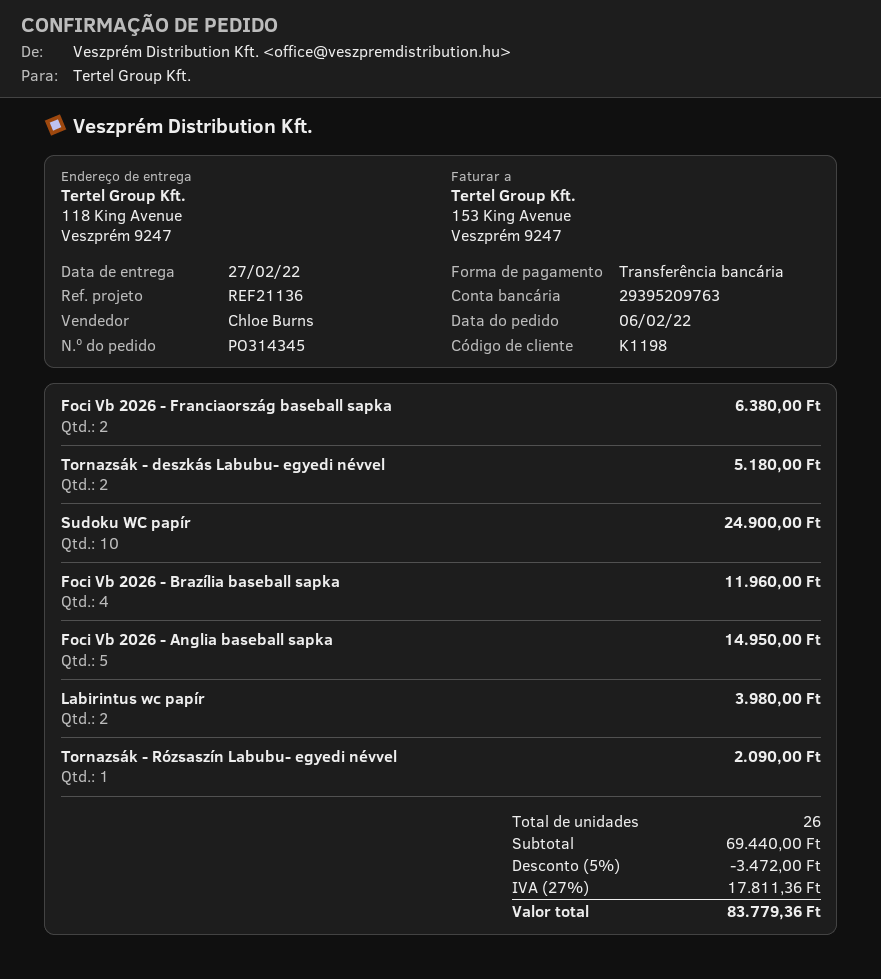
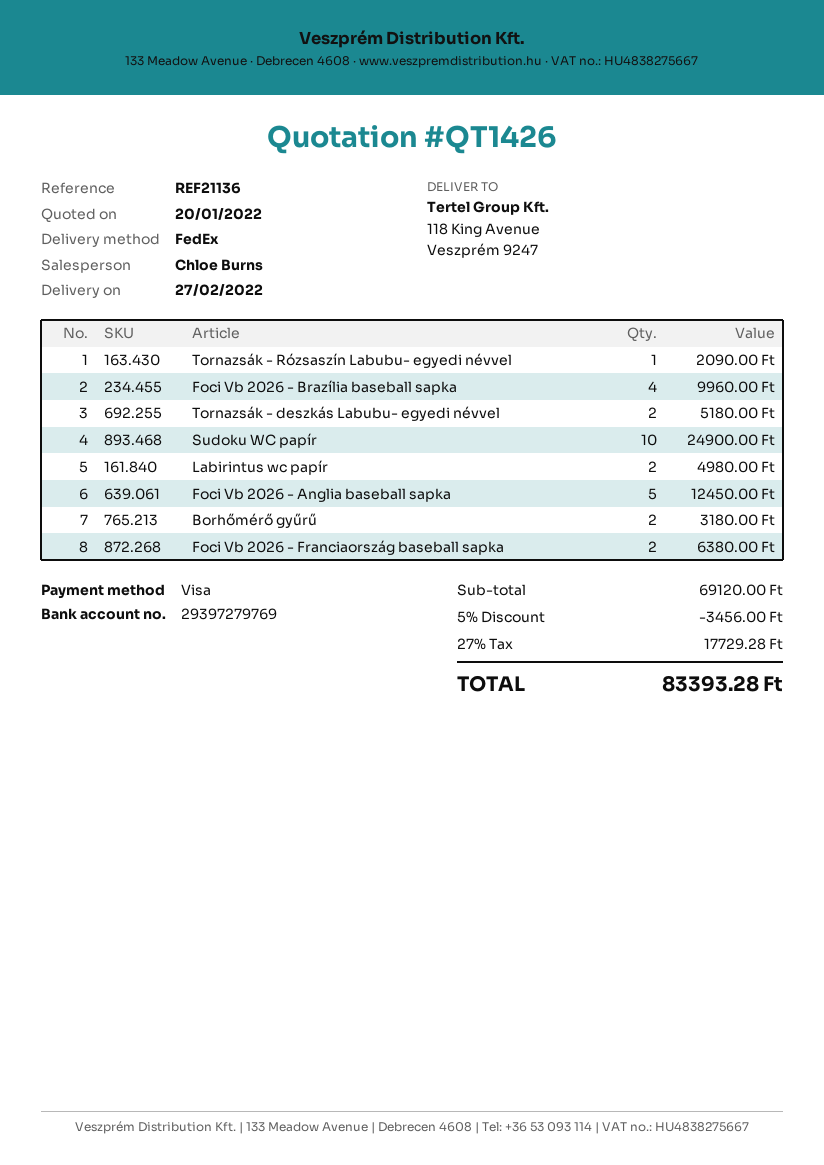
payment method: bank transfer -> Visa
bank account: 29395209763 -> 29397279769
Foci Vb 2026 - Brazília baseball sapka: 4 for 11960.00 -> 4 for 9960.00
Foci Vb 2026 - Anglia baseball sapka: 5 for 14950.00 -> 5 for 12450.00
Labirintus wc papír: 2 for 3980.00 -> 2 for 4980.00
Borhőmérő gyűrű: none -> 2 for 3180.00
subtotal: 69440.00 -> 69120.00
discount: 5% = 3472.00 -> 5% = 3456.00
tax: 27% = 17811.36 -> 27% = 17729.28
total: 83779.36 -> 83393.28

